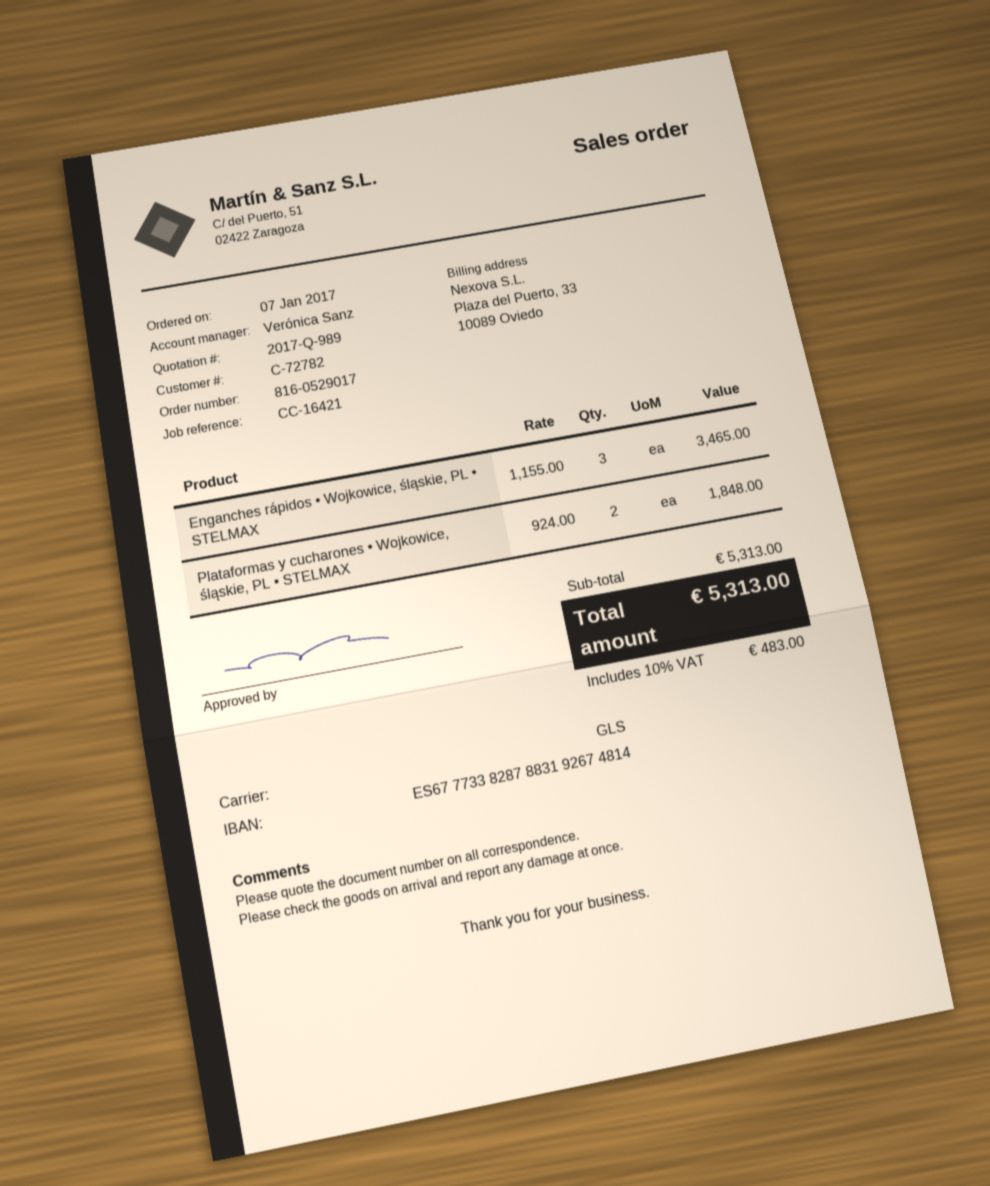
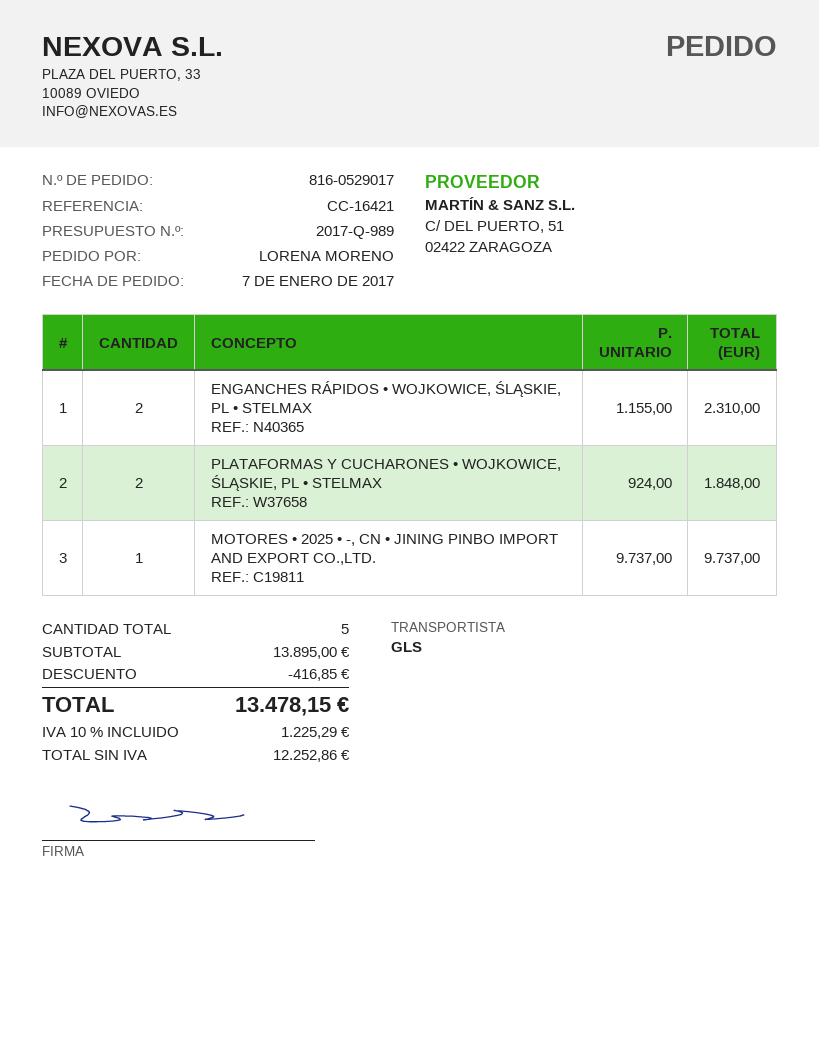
Enganches rápidos • Wojkowice, śląskie, PL • STELMAX: 3 x 1155.00 = 3465.00 -> 2 x 1155.00 = 2310.00
MOTORES • 2025 • -, CN • JINING PINBO IMPORT AND EXPORT CO.,LTD.: none -> 1 x 9737.00 = 9737.00
subtotal: 5313.00 -> 13895.00
discount: none -> 416.85
tax: 10% = 483.00 -> 10% = 1225.29
total: 5313.00 -> 13478.15

